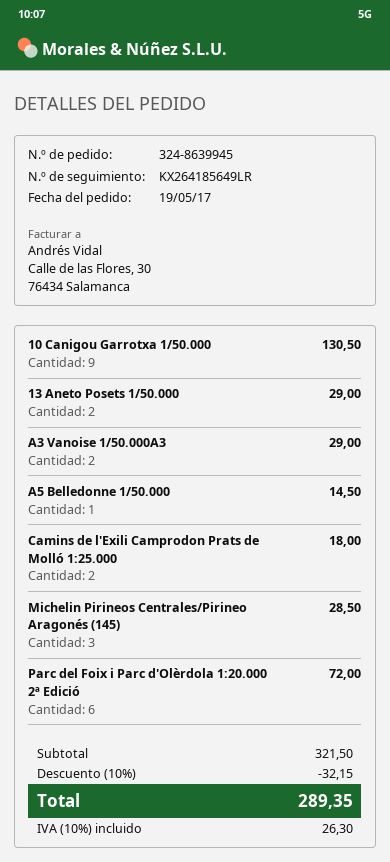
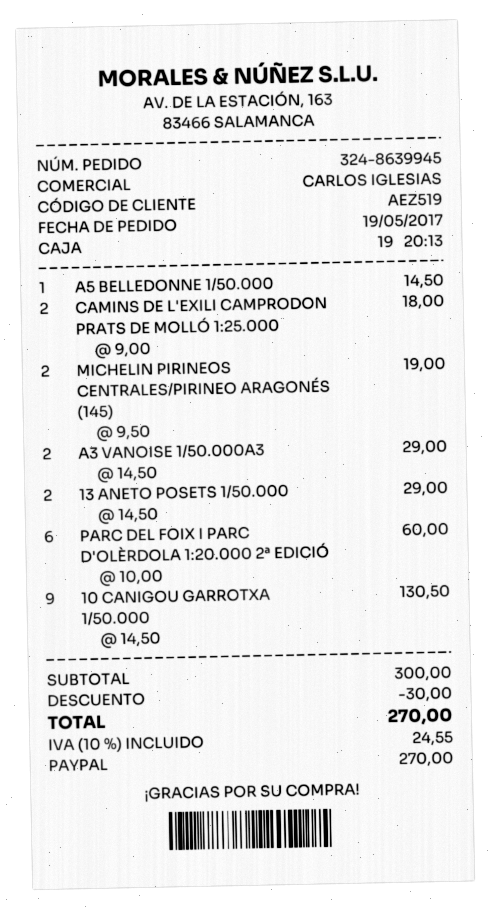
Michelin Pirineos Centrales/Pirineo Aragonés (145): 3 for 28.50 -> 2 for 19.00
Parc del Foix i Parc d'Olèrdola 1:20.000 2ª Edició: 6 for 72.00 -> 6 for 60.00
subtotal: 321.50 -> 300.00
discount: 32.15 -> 30.00
tax: 10% = 26.30 -> 10% = 24.55
total: 289.35 -> 270.00

